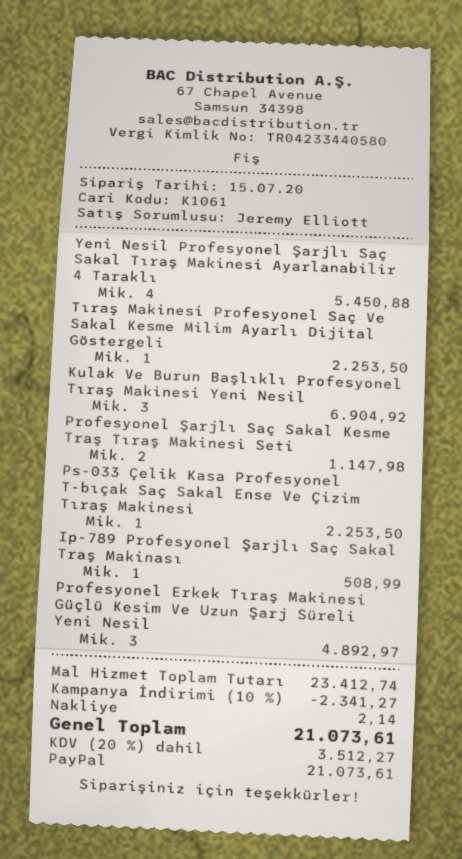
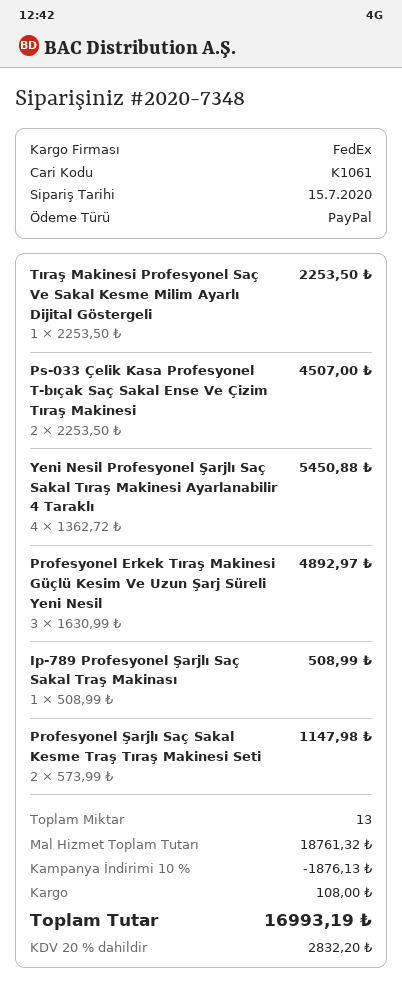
Kulak Ve Burun Başlıklı Profesyonel Tıraş Makinesi Yeni Nesil: 3 for 6904.92 -> none
Ps-033 Çelik Kasa Profesyonel T-bıçak Saç Sakal Ense Ve Çizim Tıraş Makinesi: 1 for 2253.50 -> 2 for 4507.00
subtotal: 23412.74 -> 18761.32
discount: 10% = 2341.27 -> 10% = 1876.13
shipping: 2.14 -> 108.00
tax: 20% = 3512.27 -> 20% = 2832.20
total: 21073.61 -> 16993.19

